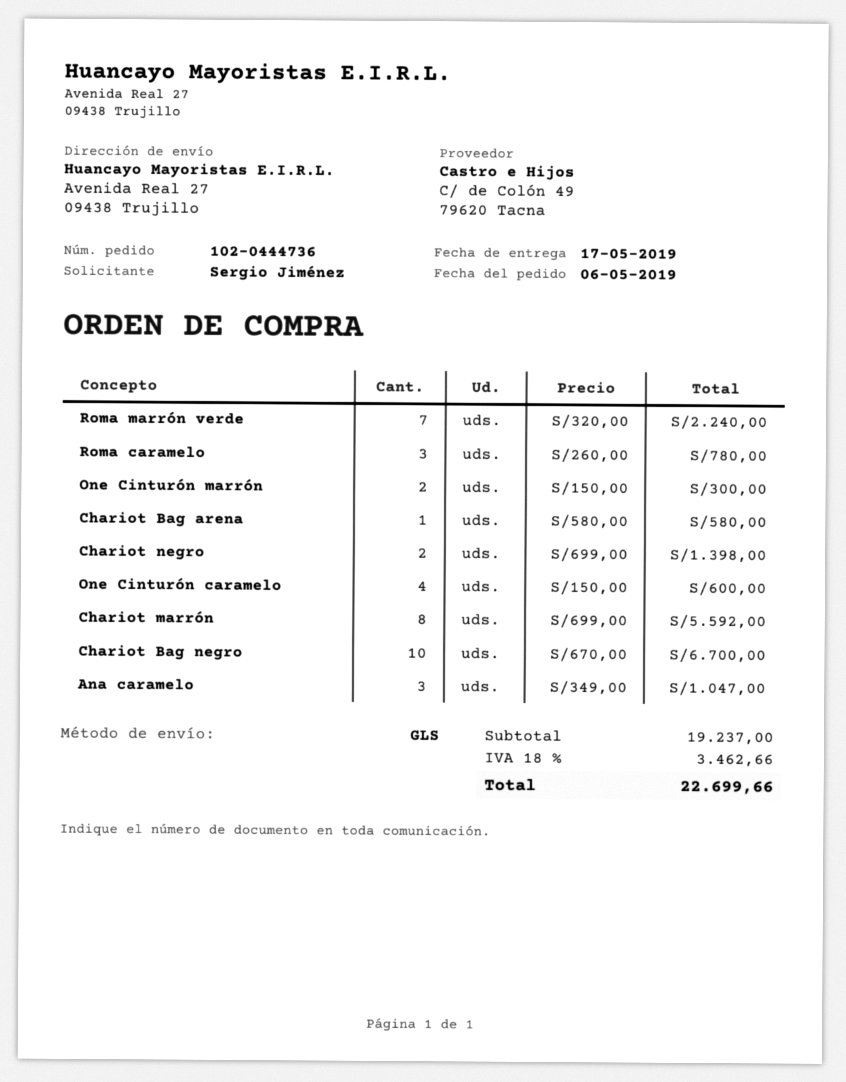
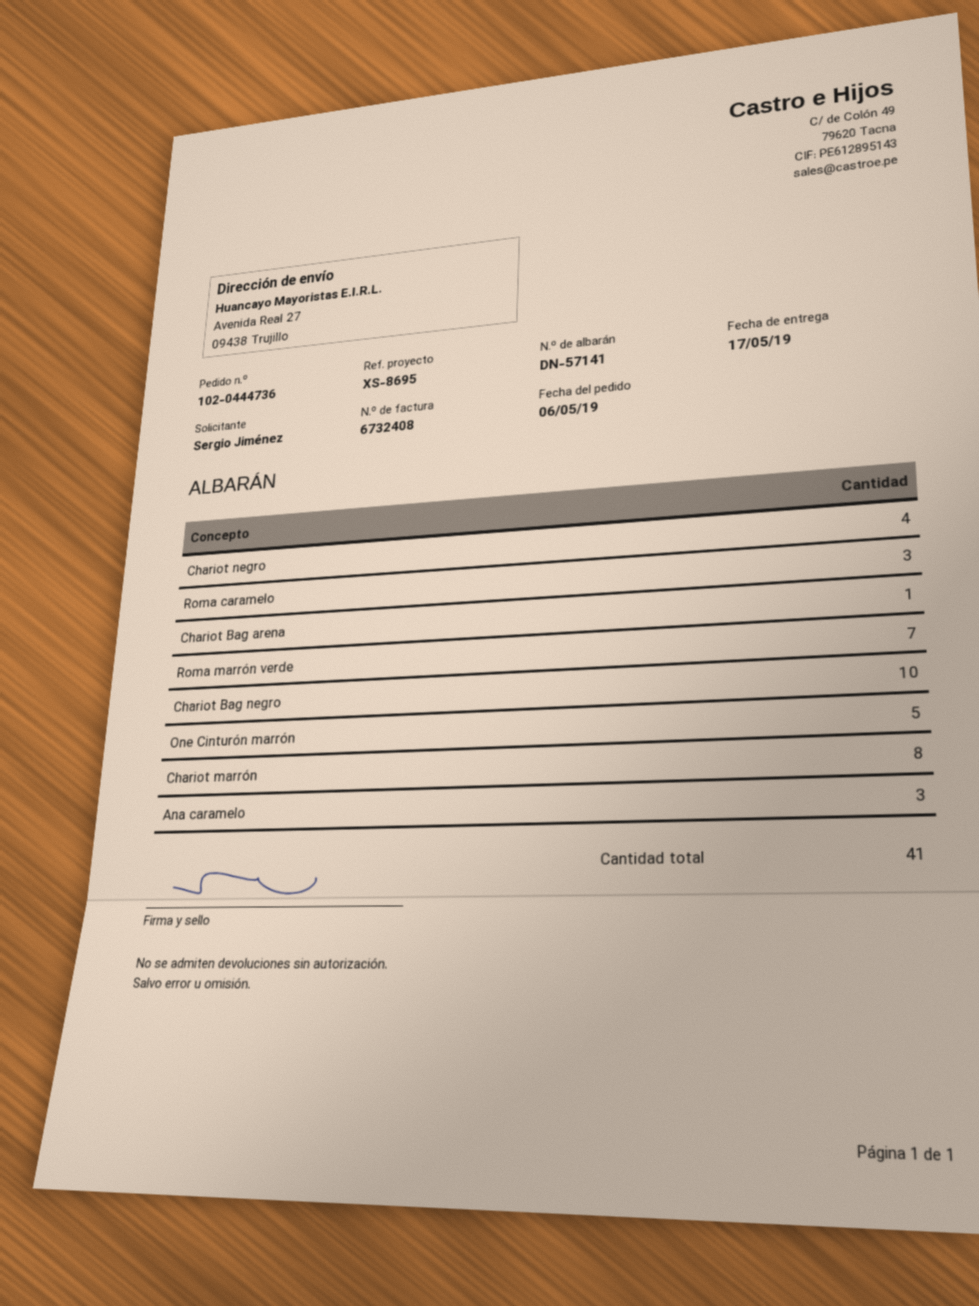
One Cinturón marrón: 2 -> 5
Chariot negro: 2 -> 4
One Cinturón caramelo: 4 -> none

